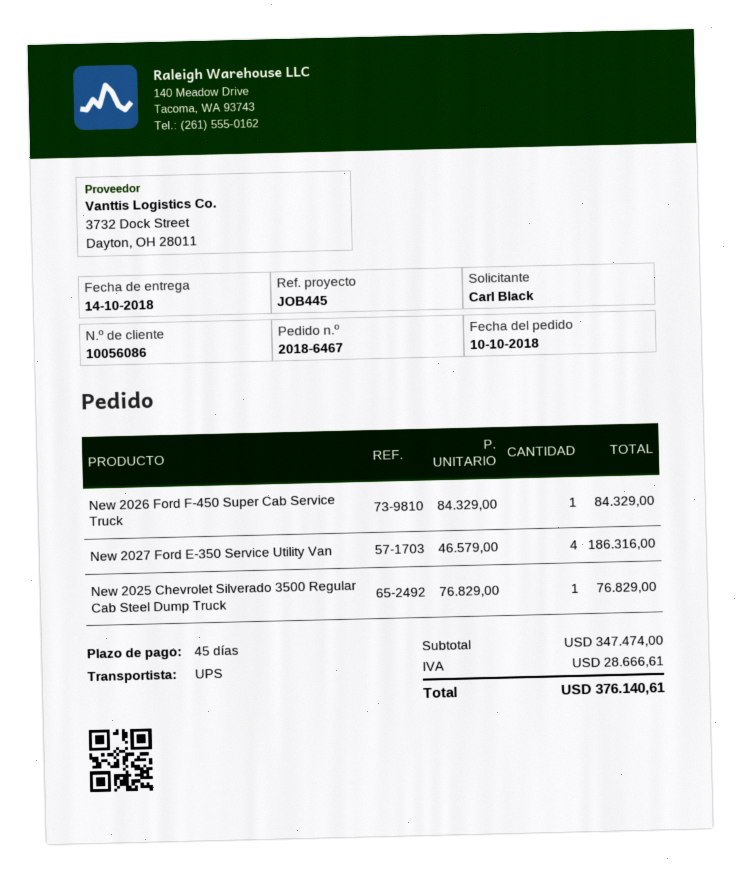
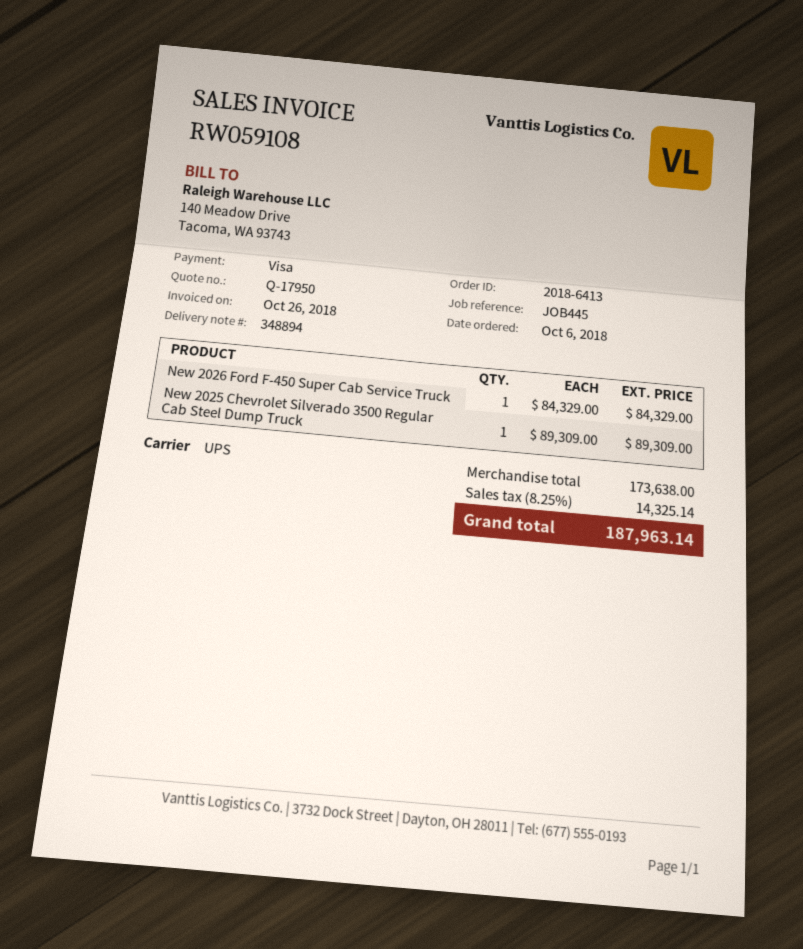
order number: 2018-6467 -> 2018-6413
order date: 2018-10-10 -> 2018-10-06
New 2027 Ford E-350 Service Utility Van: 4 x 46579.00 = 186316.00 -> none
New 2025 Chevrolet Silverado 3500 Regular Cab Steel Dump Truck: 1 x 76829.00 = 76829.00 -> 1 x 89309.00 = 89309.00
subtotal: 347474.00 -> 173638.00
tax: 28666.61 -> 14325.14
total: 376140.61 -> 187963.14

